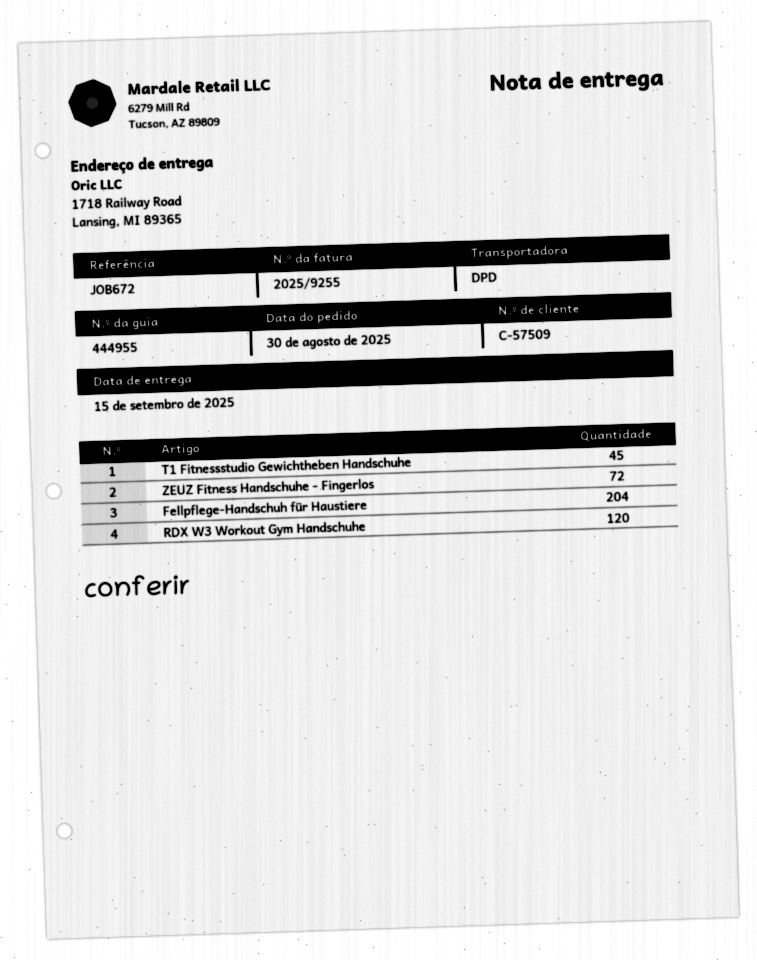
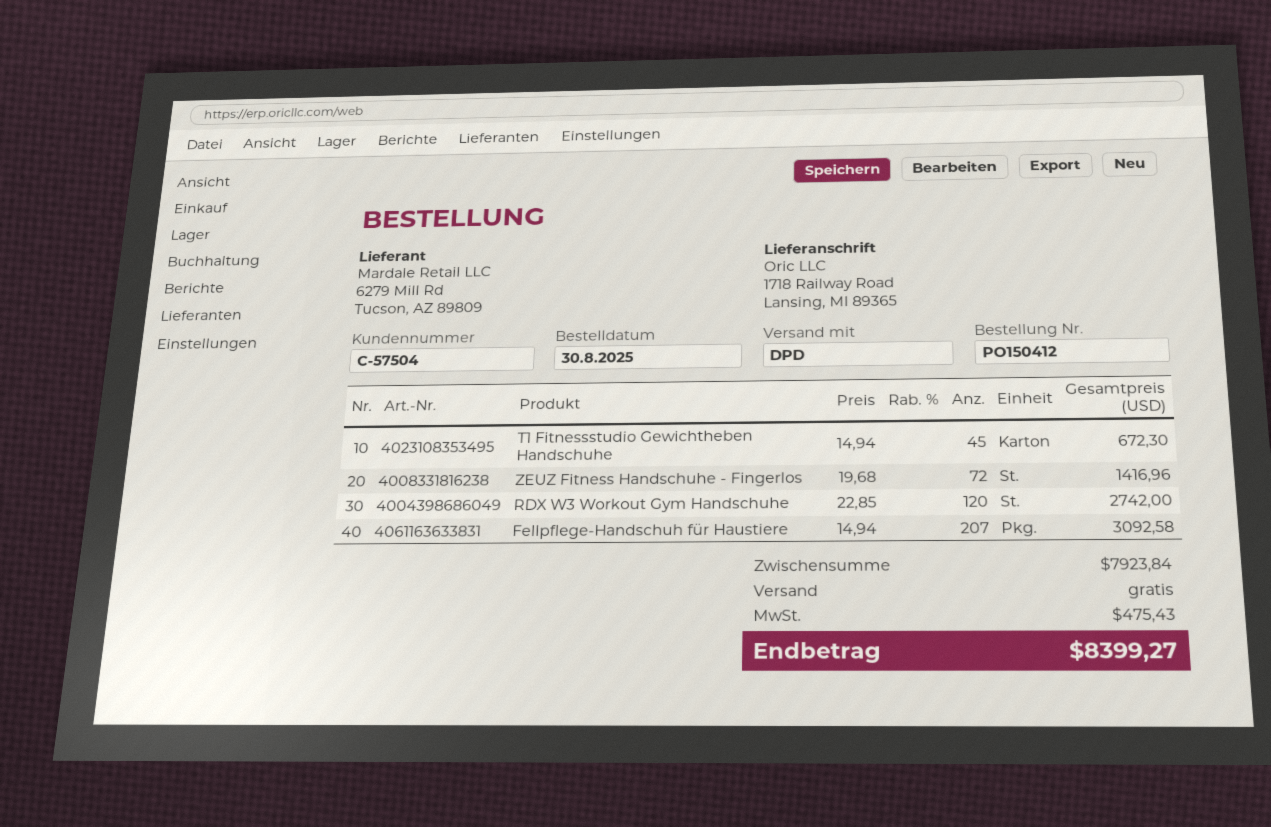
customer number: C-57509 -> C-57504
Fellpflege-Handschuh für Haustiere: 204 -> 207

